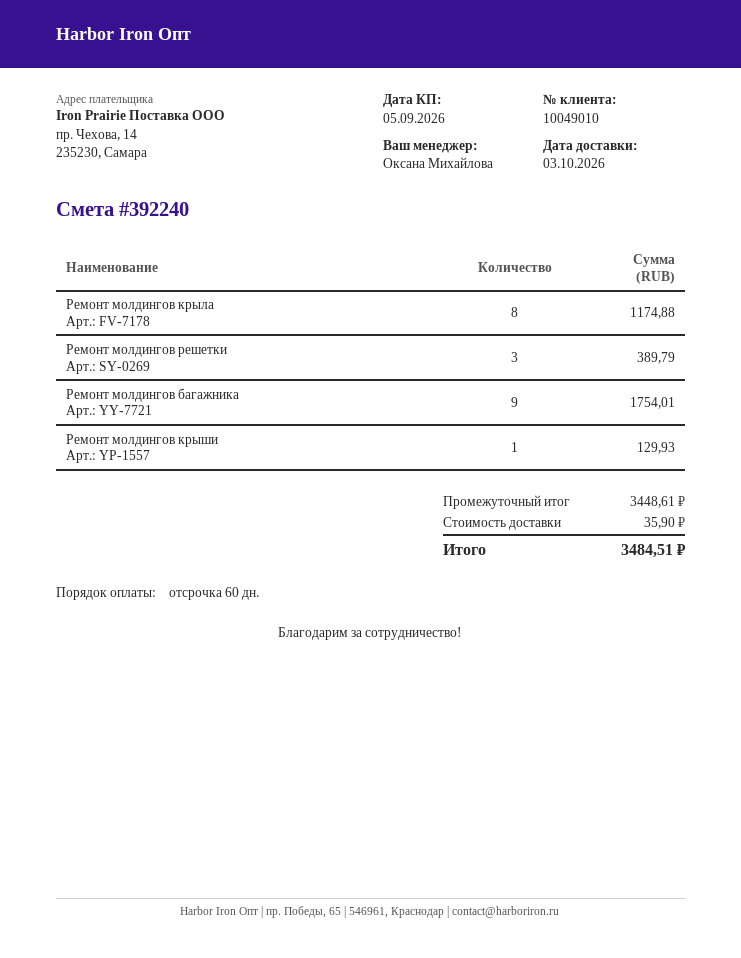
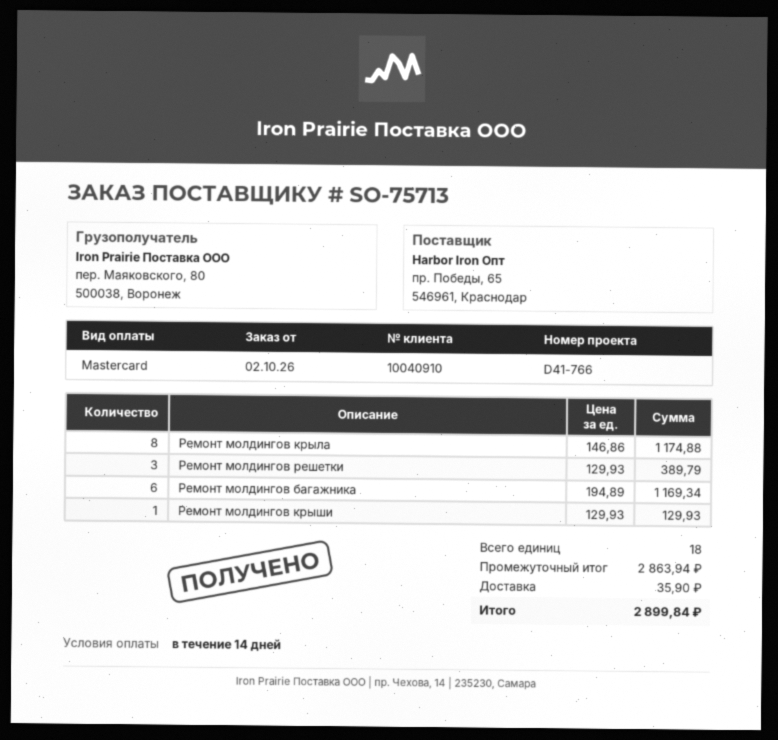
payment terms: 60 days -> 14 days
customer number: 10049010 -> 10040910
Ремонт молдингов багажника: 9 for 1754.01 -> 6 for 1169.34
subtotal: 3448.61 -> 2863.94
total: 3484.51 -> 2899.84

